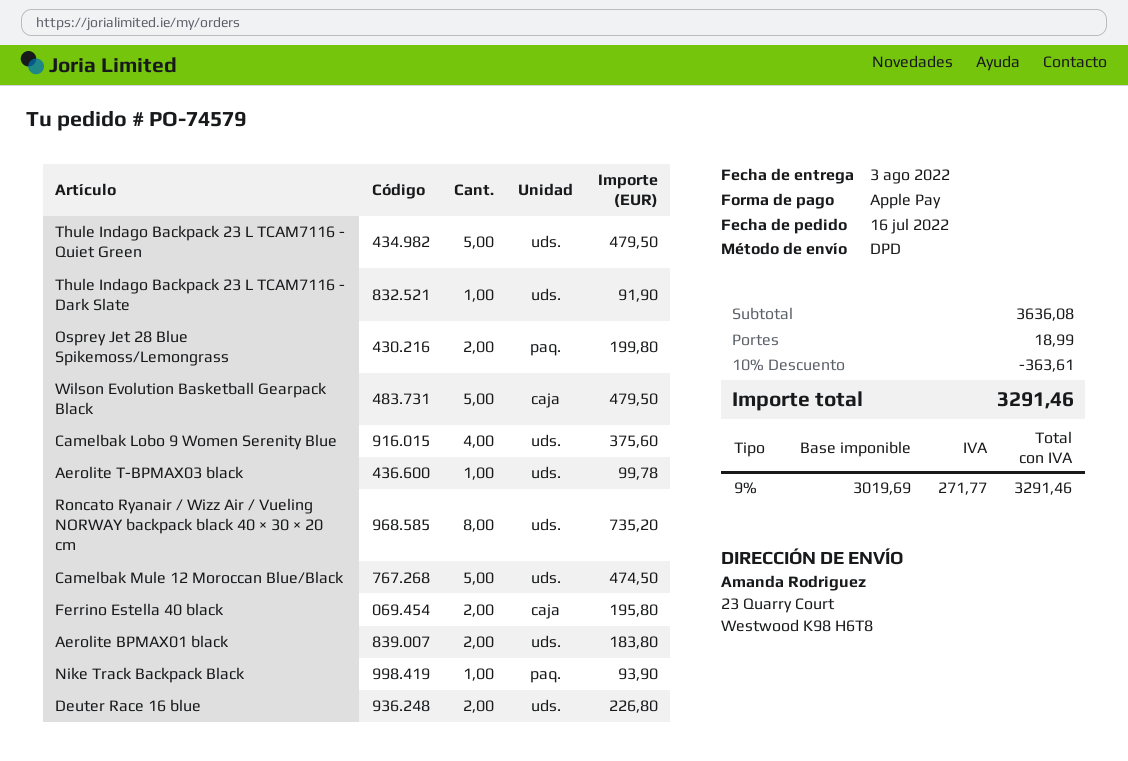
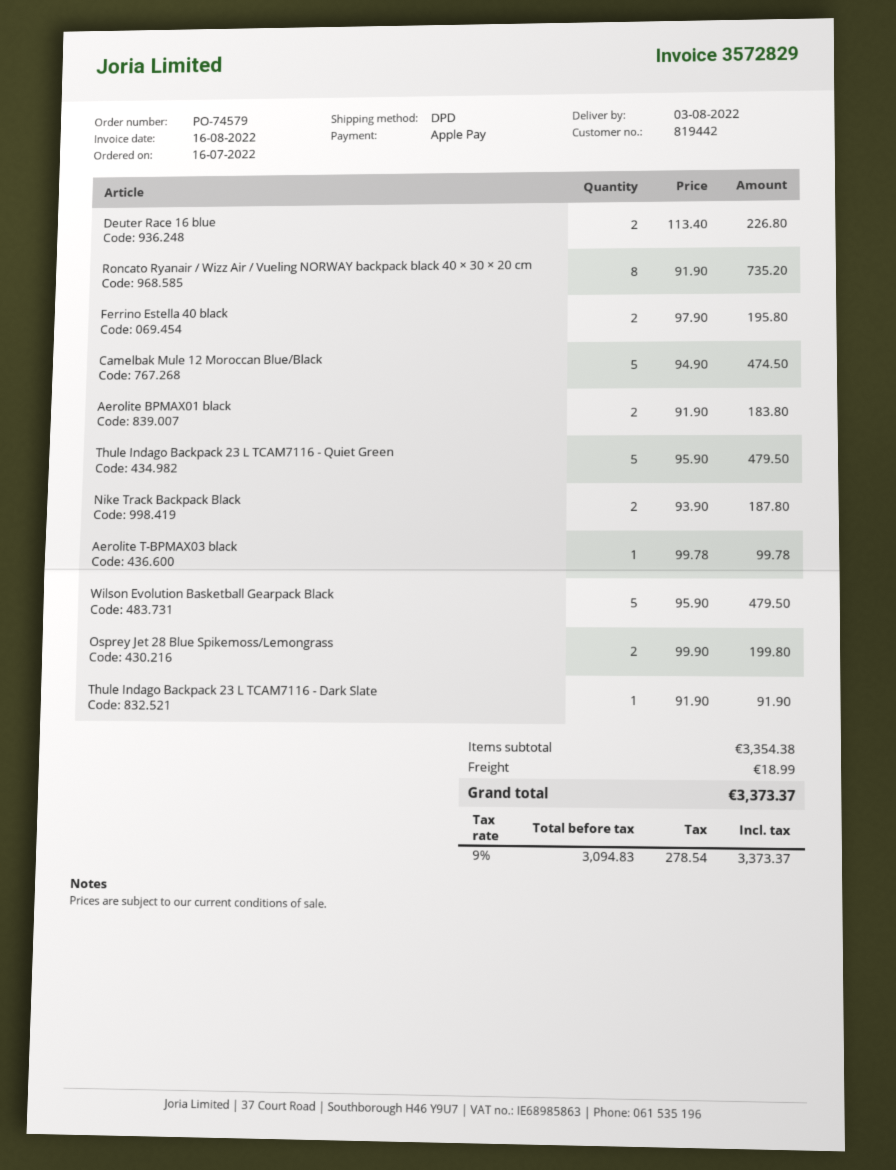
Camelbak Lobo 9 Women Serenity Blue: 4 for 375.60 -> none
Nike Track Backpack Black: 1 for 93.90 -> 2 for 187.80
subtotal: 3636.08 -> 3354.38
discount: 10% = 363.61 -> none
net: 3019.69 -> 3094.83
tax: 9% = 271.77 -> 9% = 278.54
total: 3291.46 -> 3373.37

